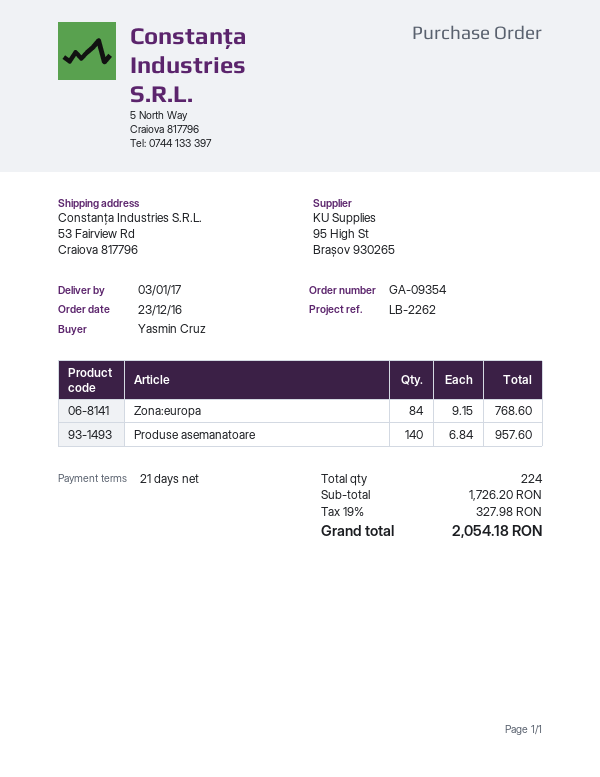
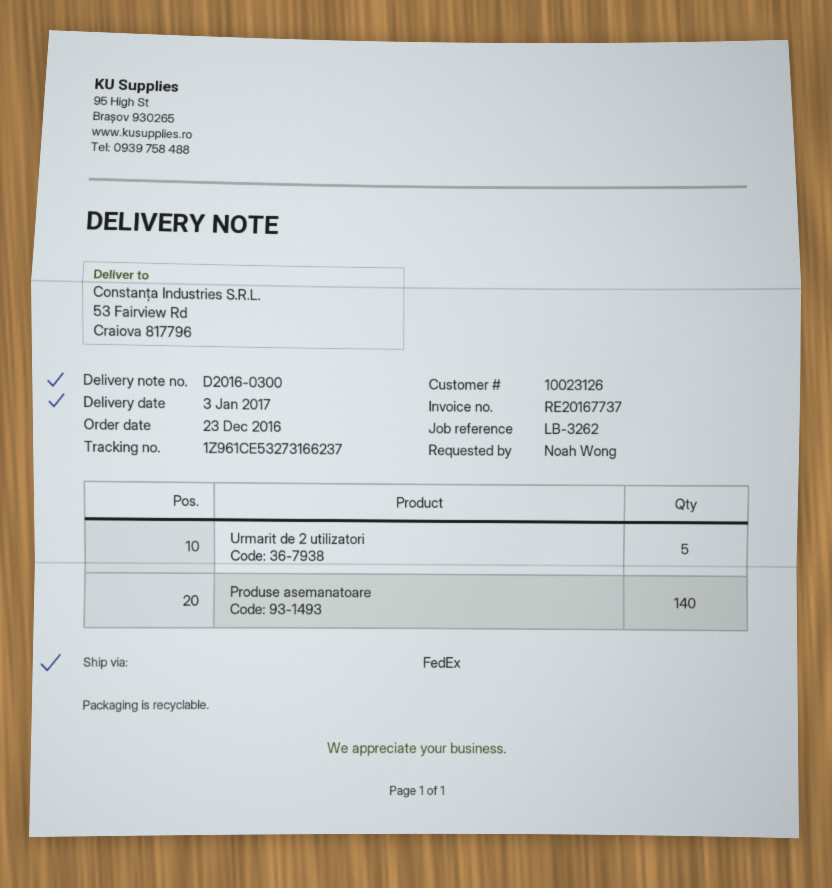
reference: LB-2262 -> LB-3262
ordered by: Yasmin Cruz -> Noah Wong
Zona:europa: 84 -> none
Urmarit de 2 utilizatori: none -> 5

